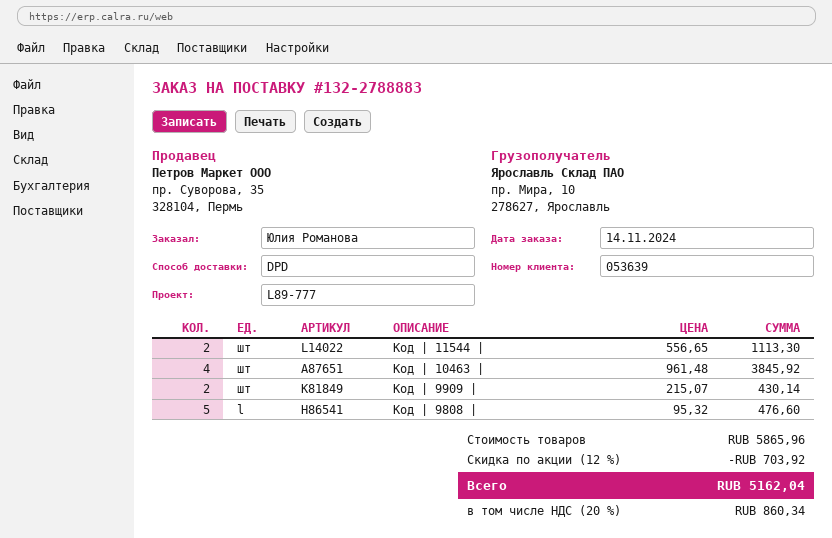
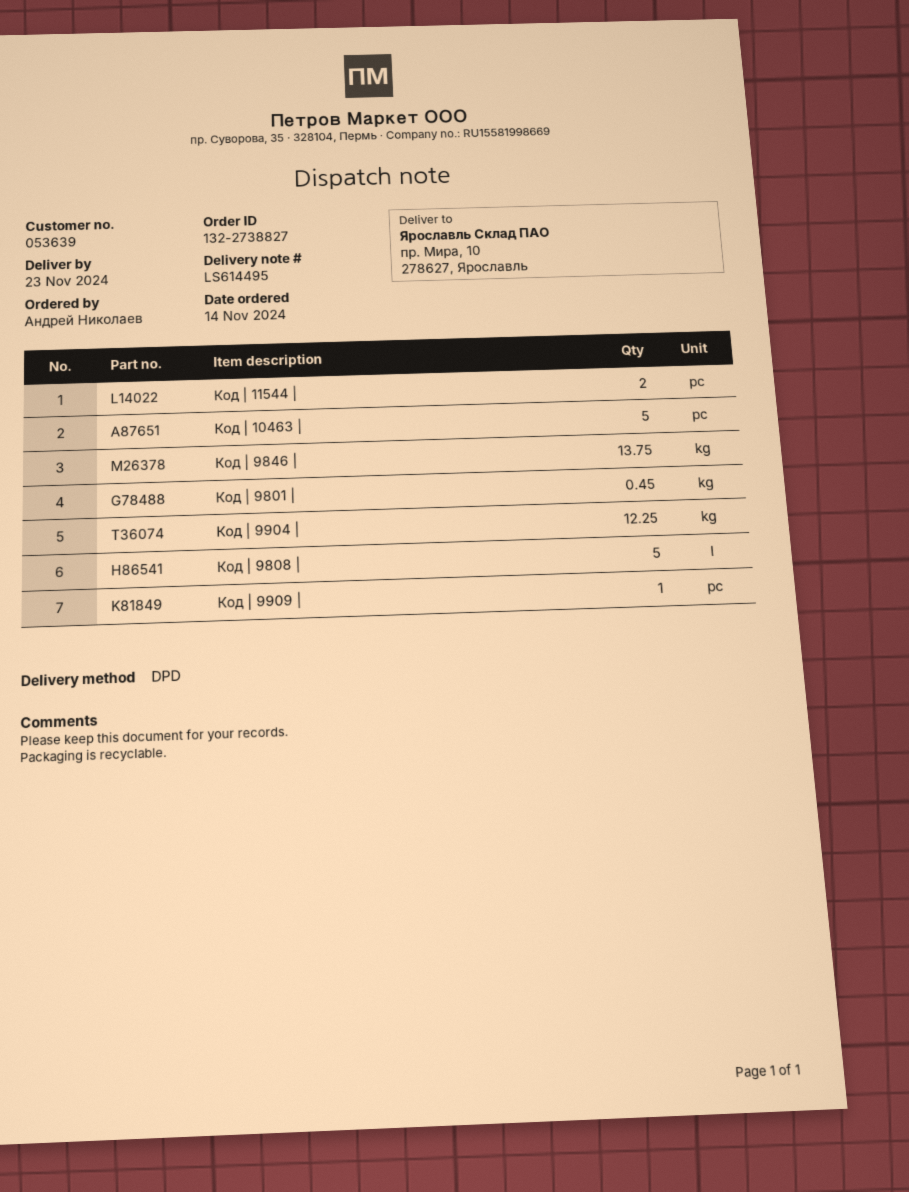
order number: 132-2788883 -> 132-2738827
ordered by: Юлия Романова -> Андрей Николаев
Код | 10463 |: 4 -> 5
Код | 9909 |: 2 -> 1
Код | 9846 |: none -> 13.75
Код | 9801 |: none -> 0.45
Код | 9904 |: none -> 12.25

